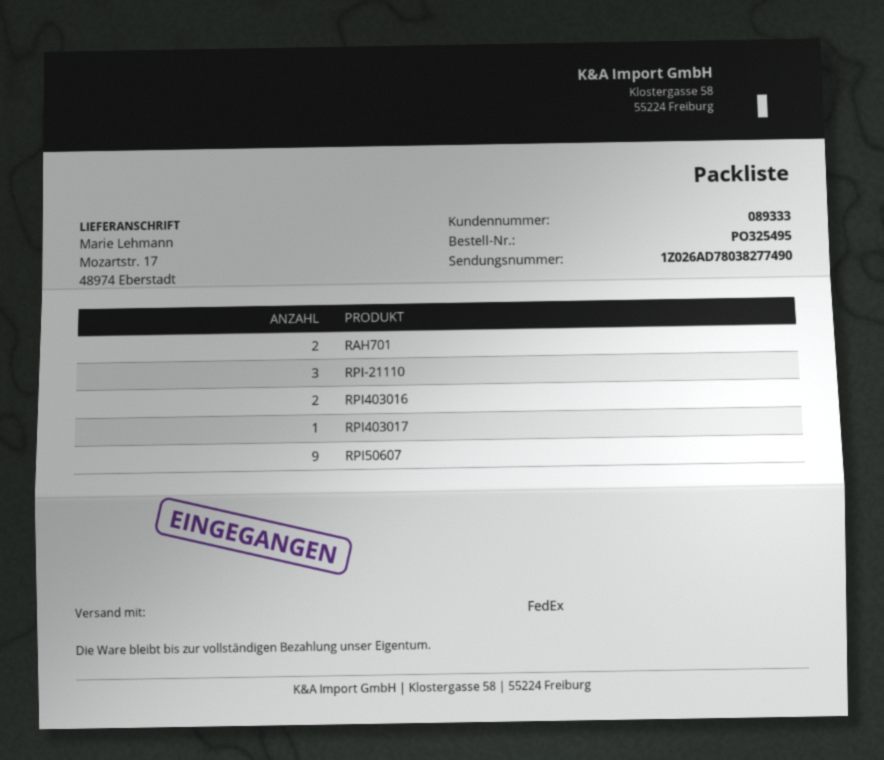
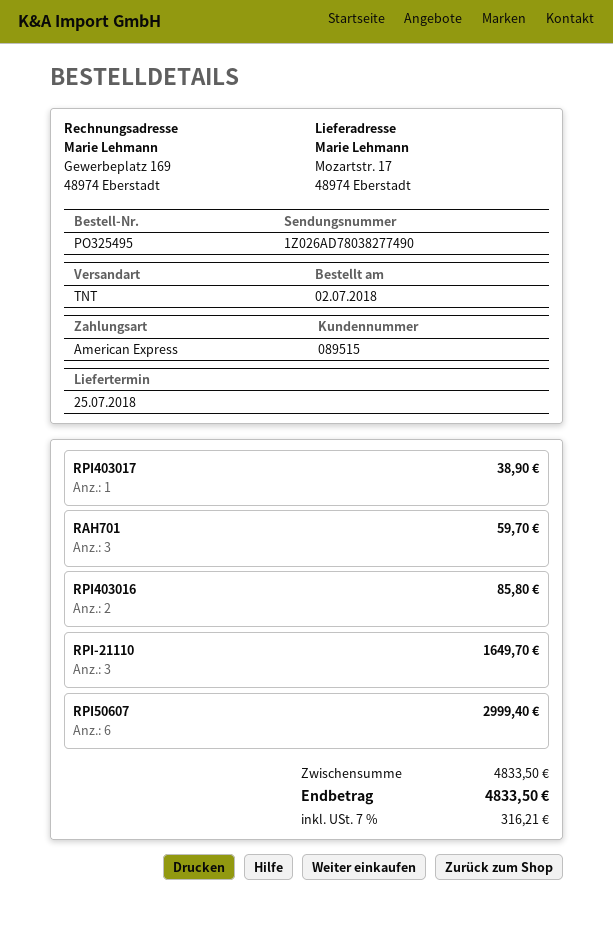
customer number: 089333 -> 089515
shipping method: FedEx -> TNT
RAH701: 2 -> 3
RPI50607: 9 -> 6

